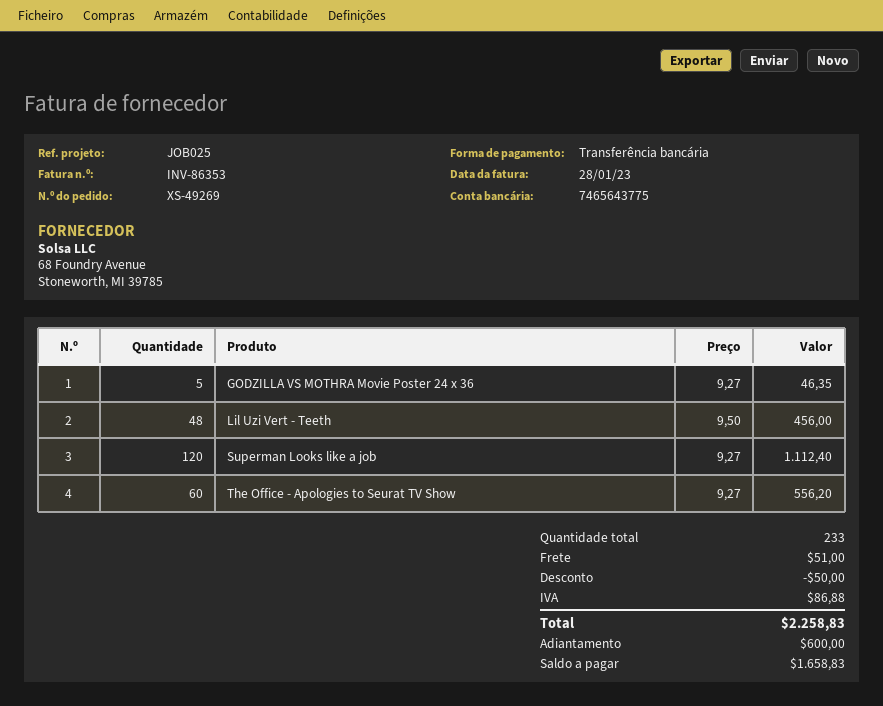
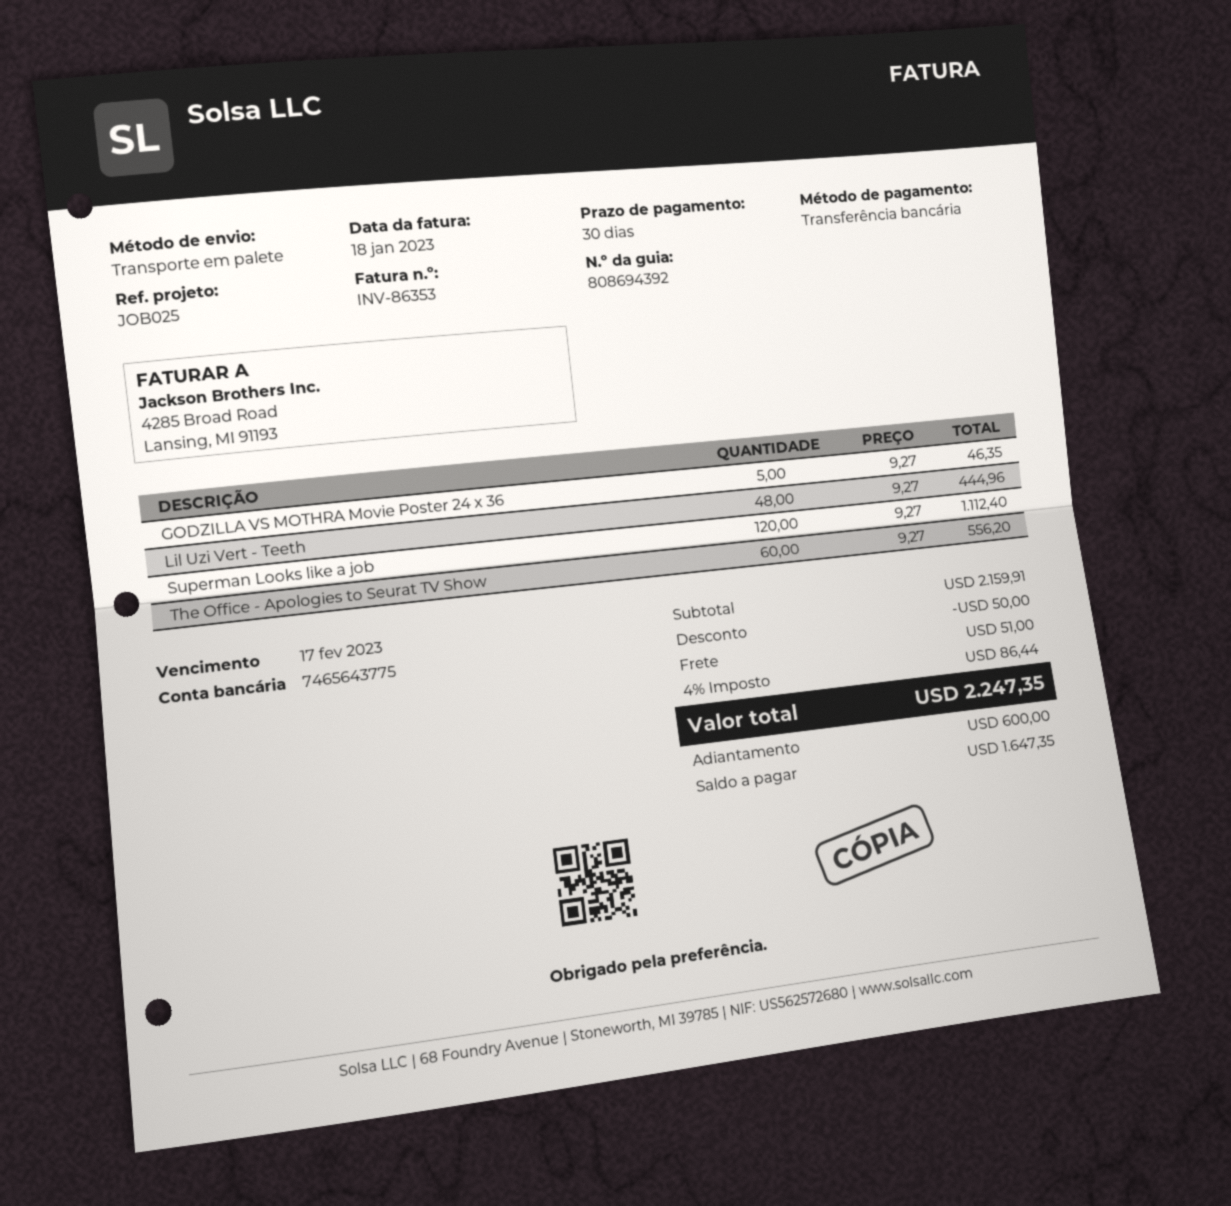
invoice date: 2023-01-28 -> 2023-01-18
Lil Uzi Vert - Teeth: 48 x 9.50 = 456.00 -> 48 x 9.27 = 444.96
tax: 86.88 -> 86.44
total: 2258.83 -> 2247.35
balance: 1658.83 -> 1647.35

